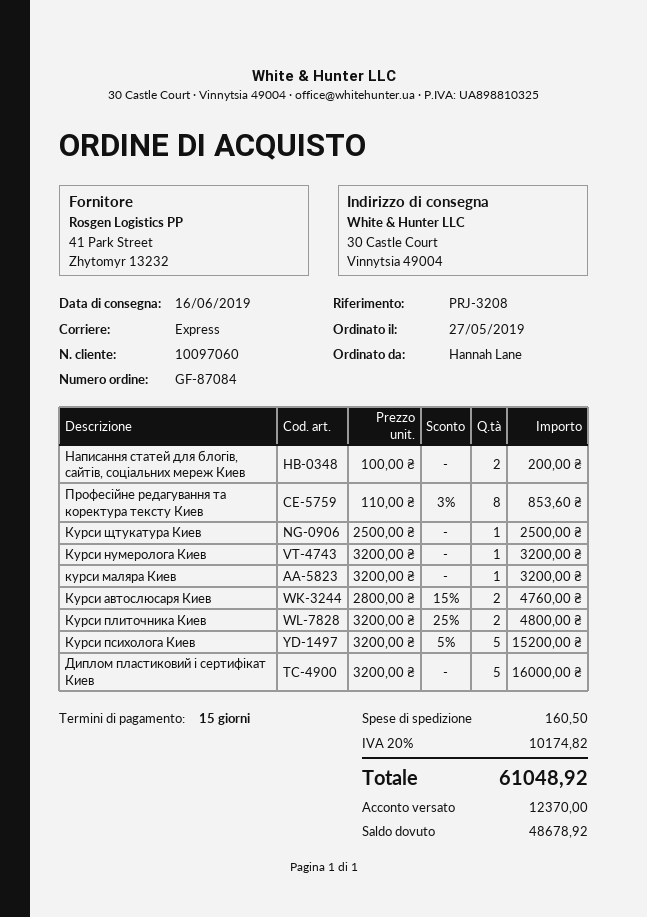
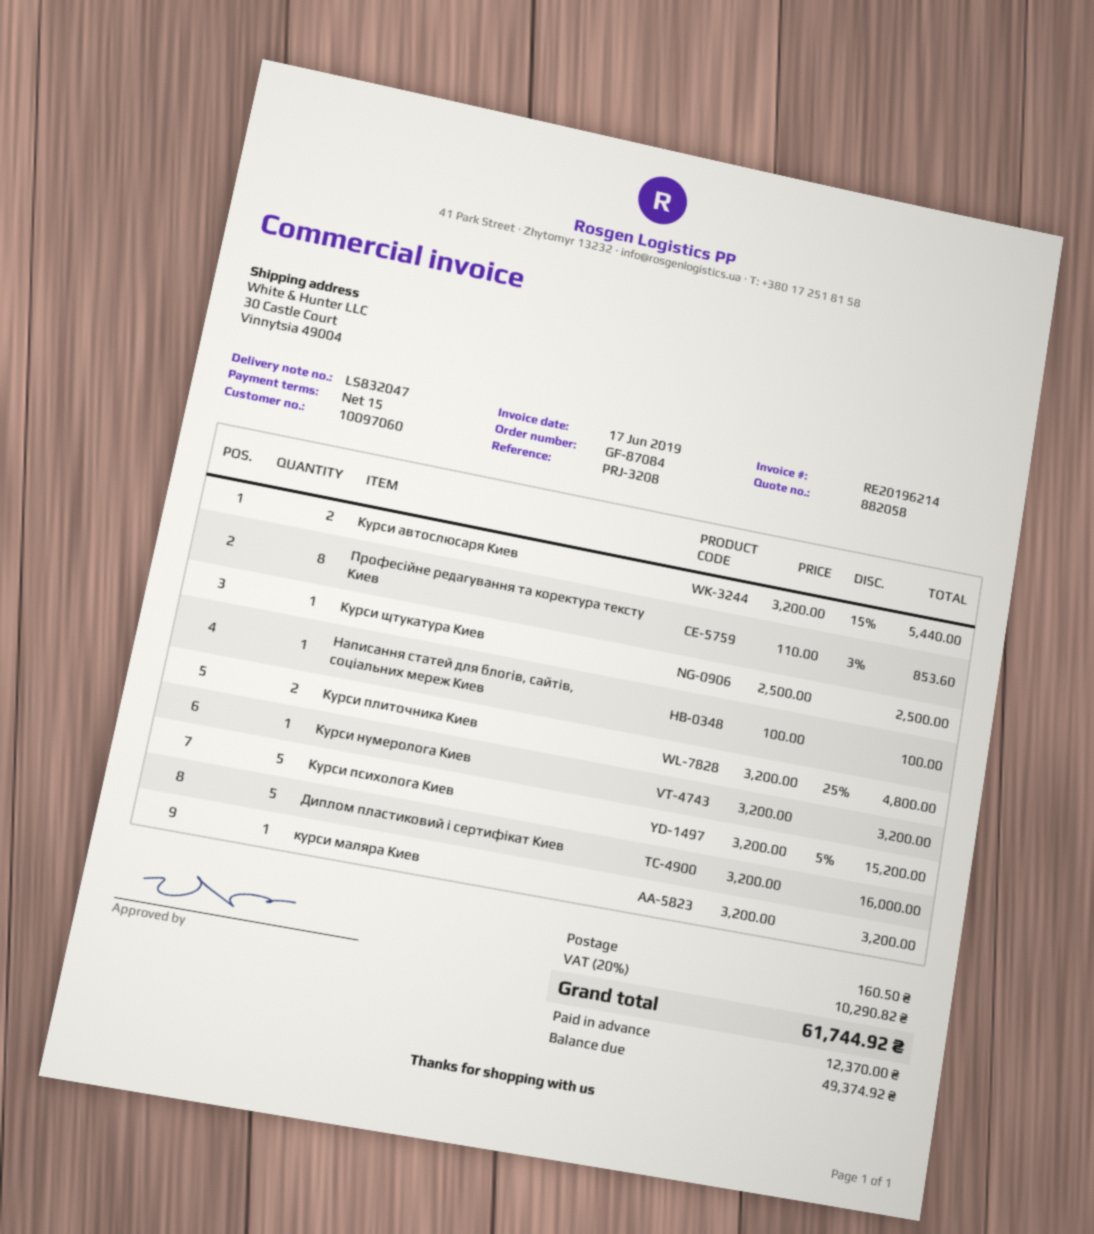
Написання статей для блогів, сайтів, соціальних мереж Киев: 2 x 100.00 = 200.00 -> 1 x 100.00 = 100.00
Курси автослюсаря Киев: 2 x 2800.00 - 15% = 4760.00 -> 2 x 3200.00 - 15% = 5440.00
tax: 20% = 10174.82 -> 20% = 10290.82
total: 61048.92 -> 61744.92
balance: 48678.92 -> 49374.92

